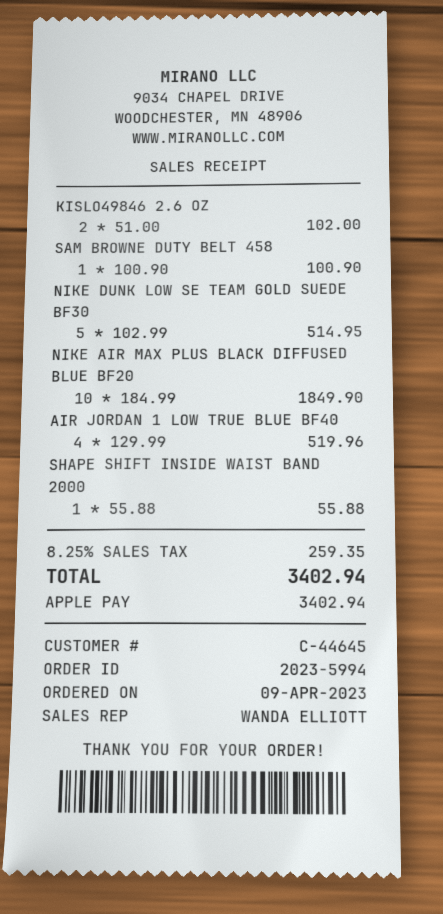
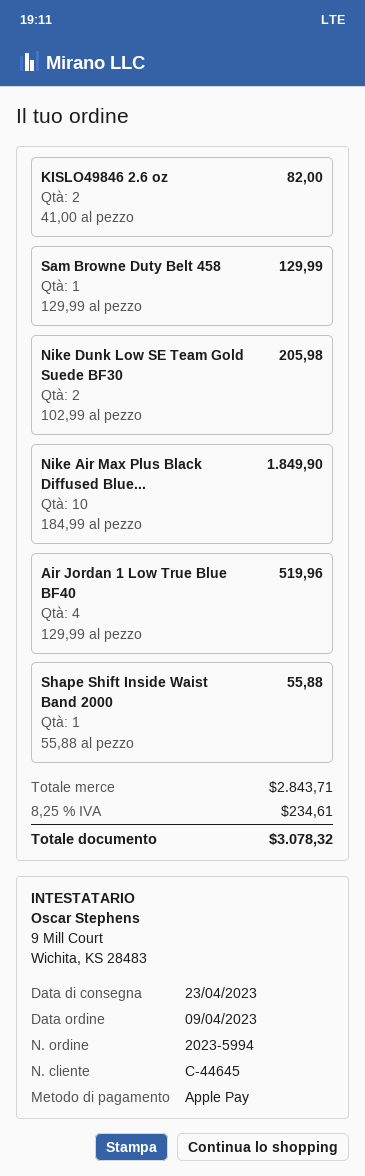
KISLO49846 2.6 OZ: 2 x 51.00 = 102.00 -> 2 x 41.00 = 82.00
SAM BROWNE DUTY BELT 458: 1 x 100.90 = 100.90 -> 1 x 129.99 = 129.99
NIKE DUNK LOW SE TEAM GOLD SUEDE BF30: 5 x 102.99 = 514.95 -> 2 x 102.99 = 205.98
tax: 8.25% = 259.35 -> 8.25% = 234.61
total: 3402.94 -> 3078.32

